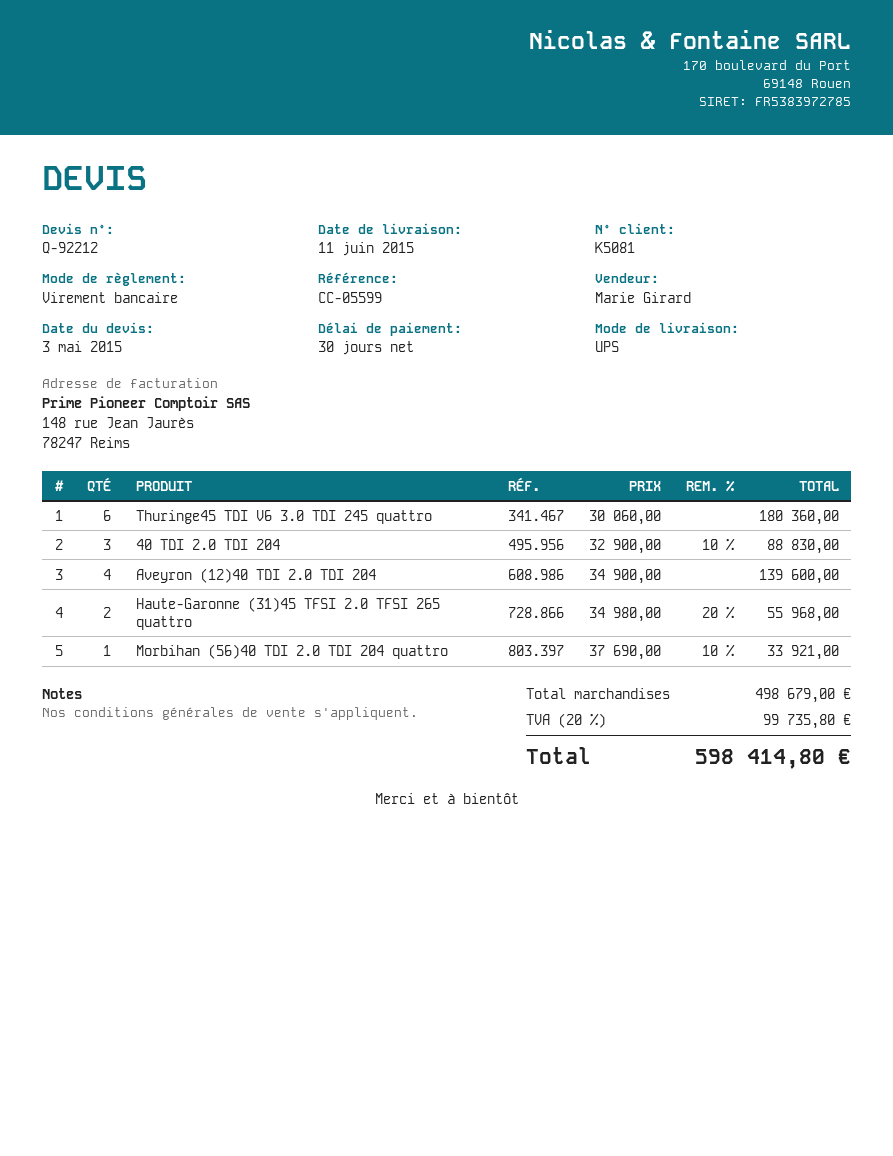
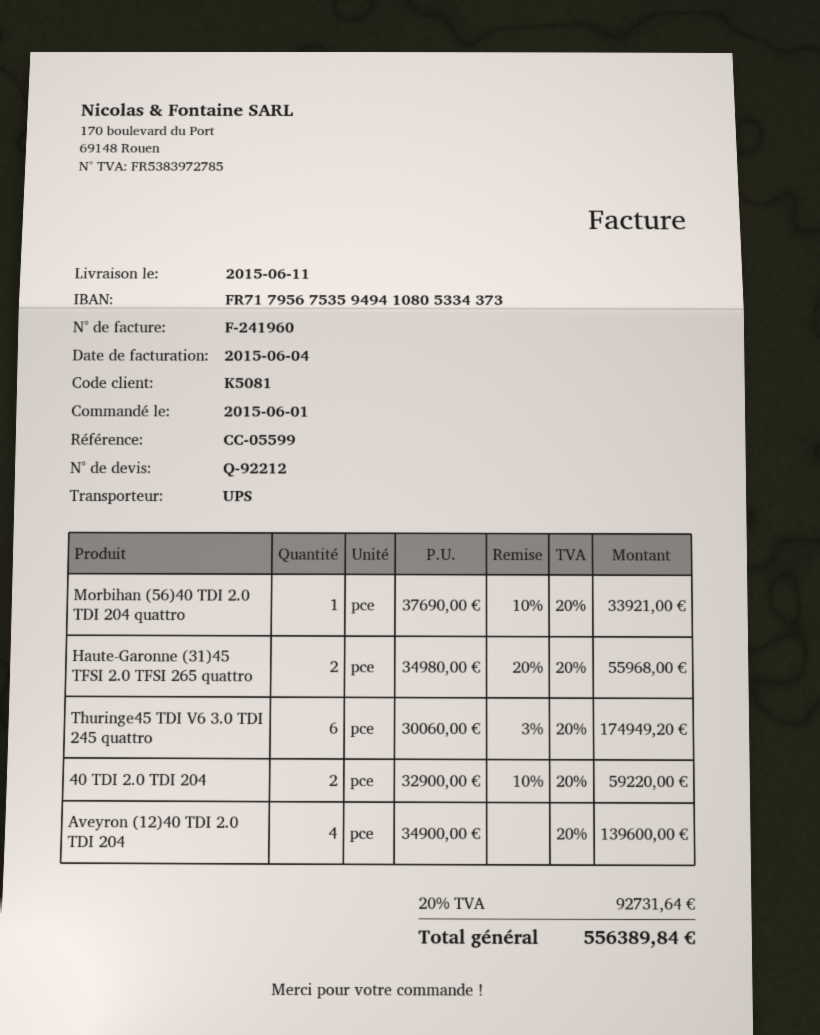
Thuringe45 TDI V6 3.0 TDI 245 quattro: 6 x 30060.00 = 180360.00 -> 6 x 30060.00 - 3% = 174949.20
40 TDI 2.0 TDI 204: 3 x 32900.00 - 10% = 88830.00 -> 2 x 32900.00 - 10% = 59220.00
tax: 20% = 99735.80 -> 20% = 92731.64
total: 598414.80 -> 556389.84

